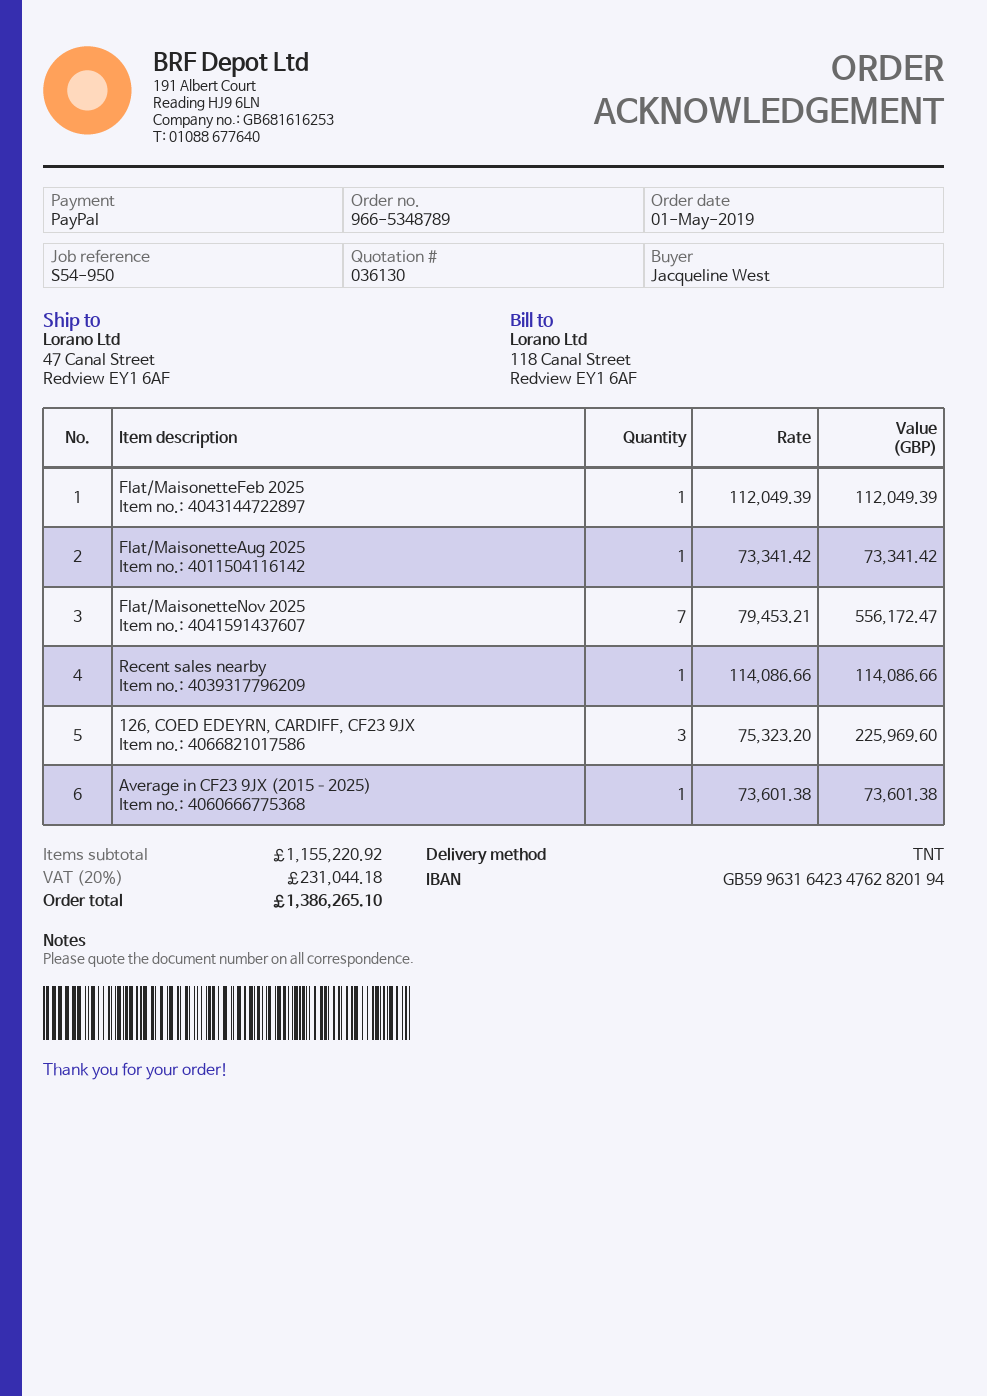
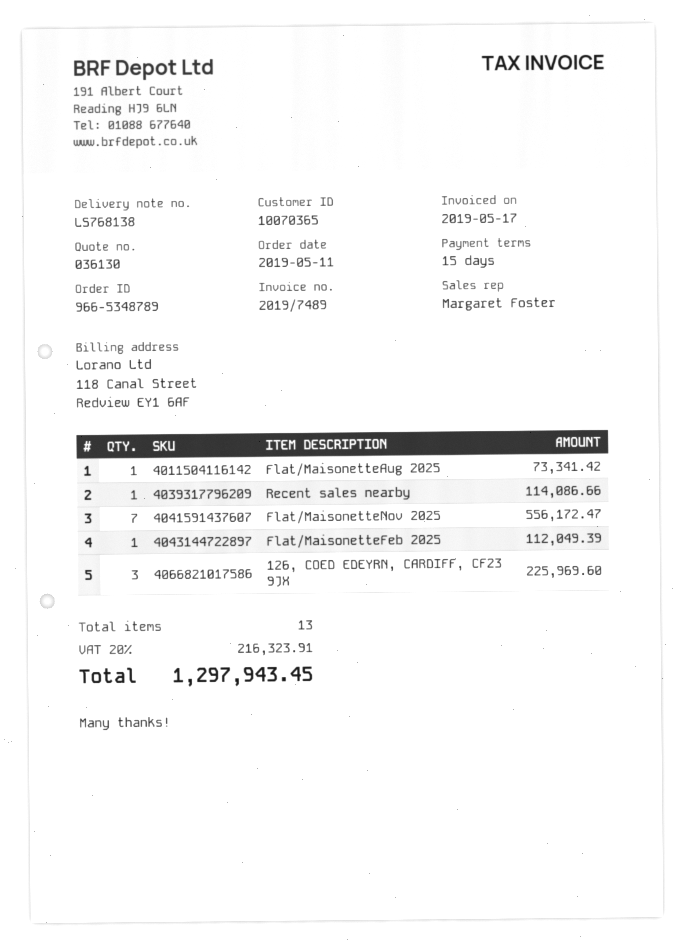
order date: 2019-05-01 -> 2019-05-11
Average in CF23 9JX (2015–2025): 1 for 73601.38 -> none
tax: 20% = 231044.18 -> 20% = 216323.91
total: 1386265.10 -> 1297943.45

